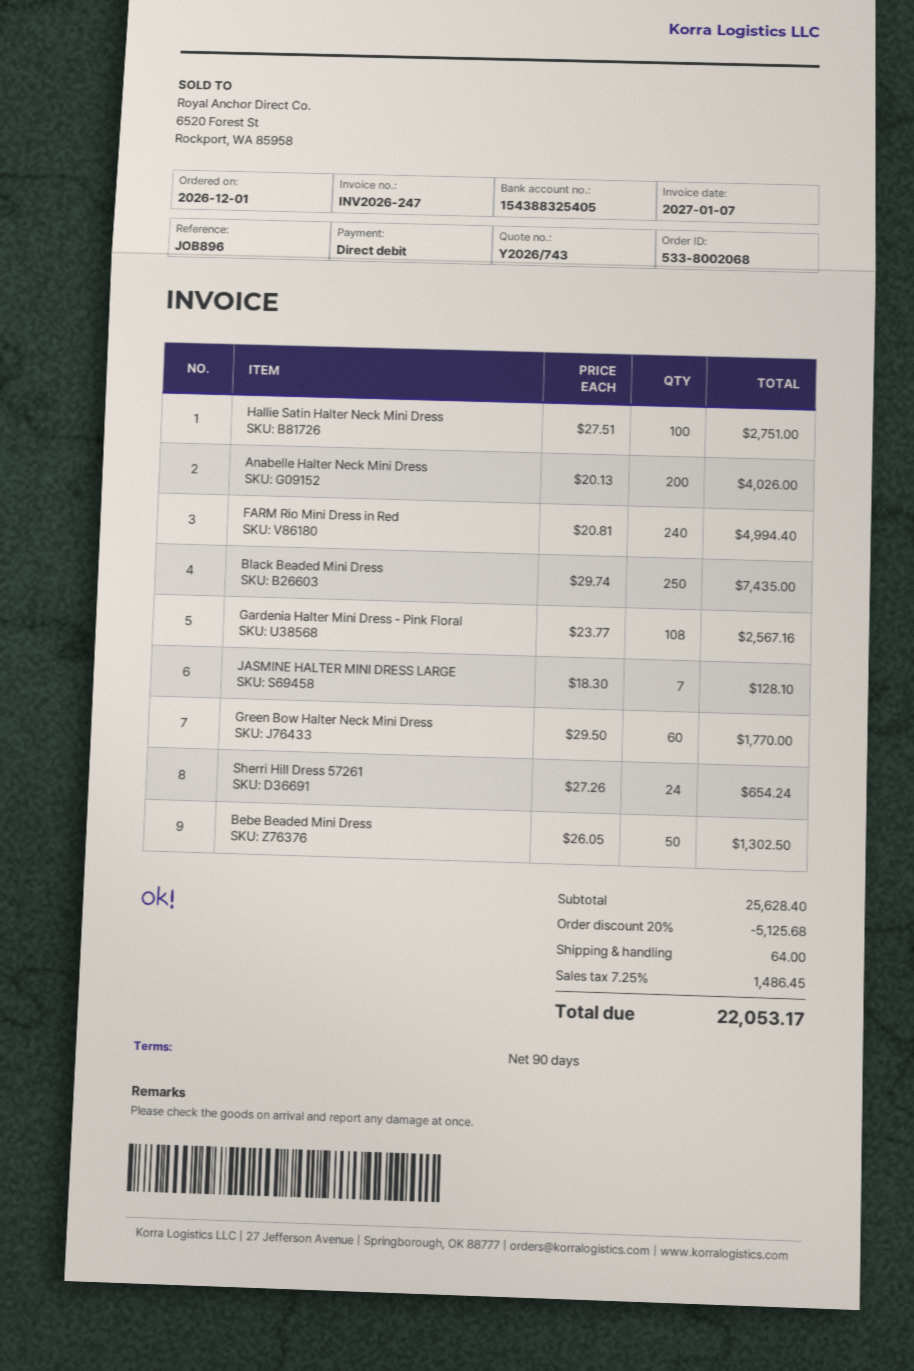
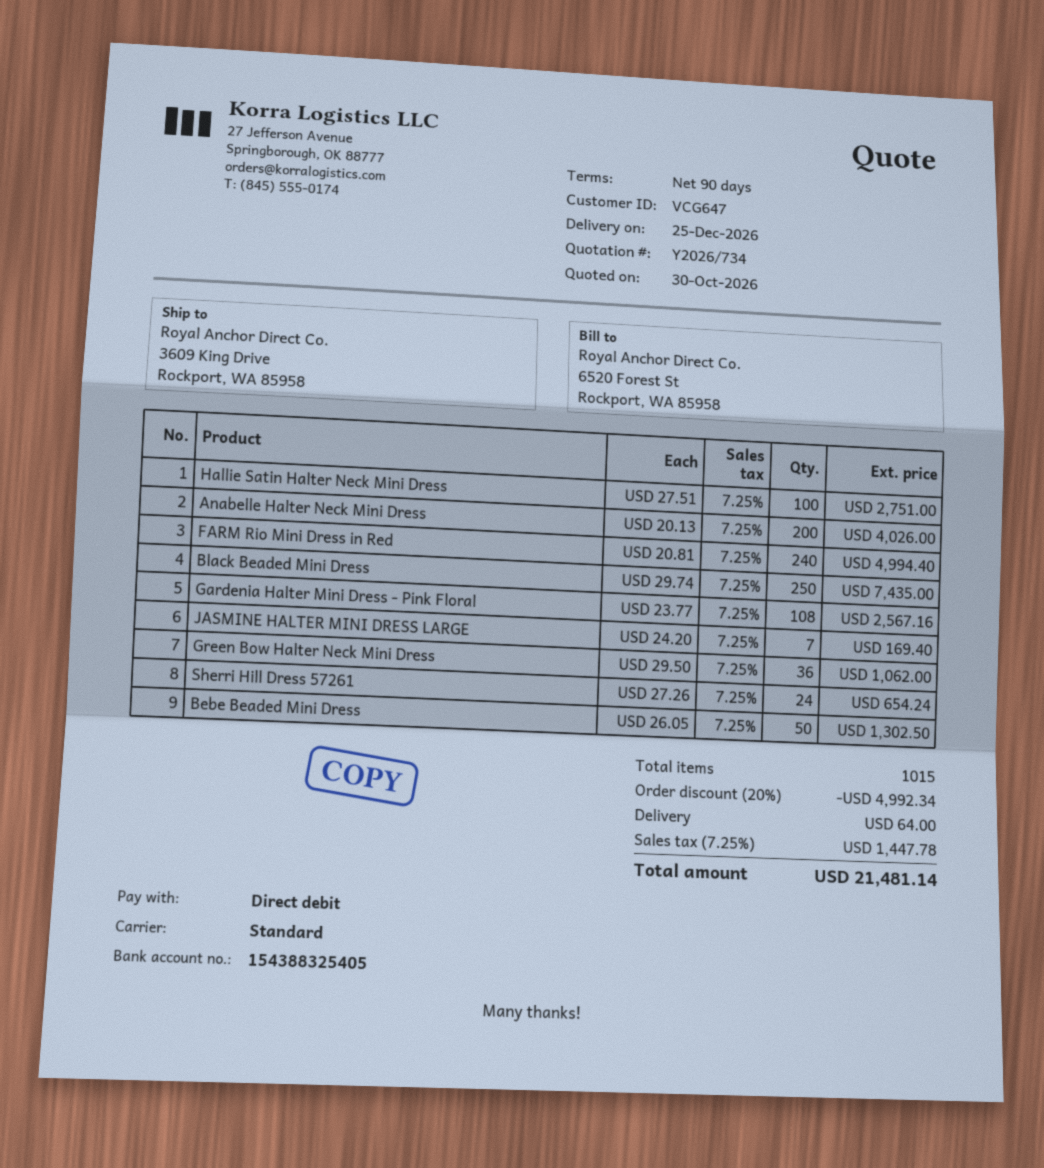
quote number: Y2026/743 -> Y2026/734
JASMINE HALTER MINI DRESS LARGE: 7 x 18.30 = 128.10 -> 7 x 24.20 = 169.40
Green Bow Halter Neck Mini Dress: 60 x 29.50 = 1770.00 -> 36 x 29.50 = 1062.00
discount: 20% = 5125.68 -> 20% = 4992.34
tax: 7.25% = 1486.45 -> 7.25% = 1447.78
total: 22053.17 -> 21481.14

